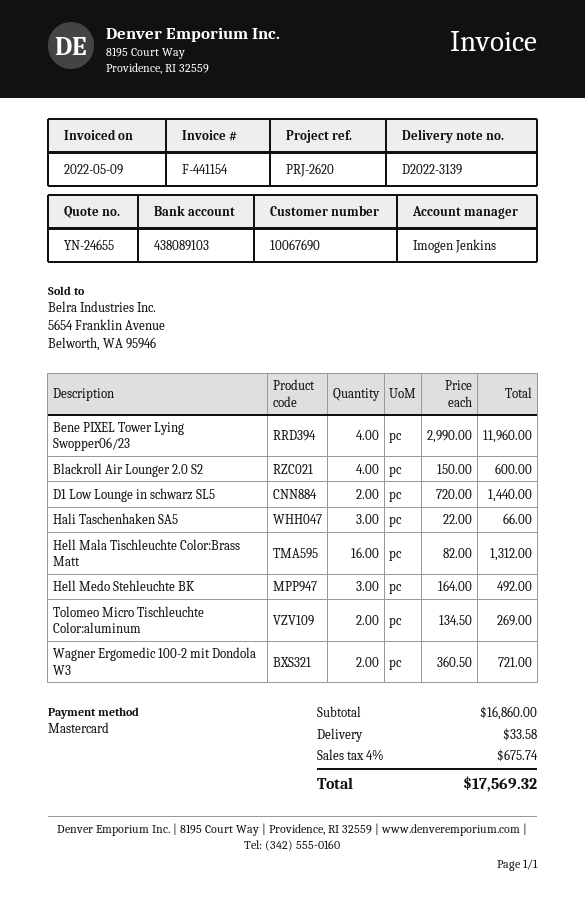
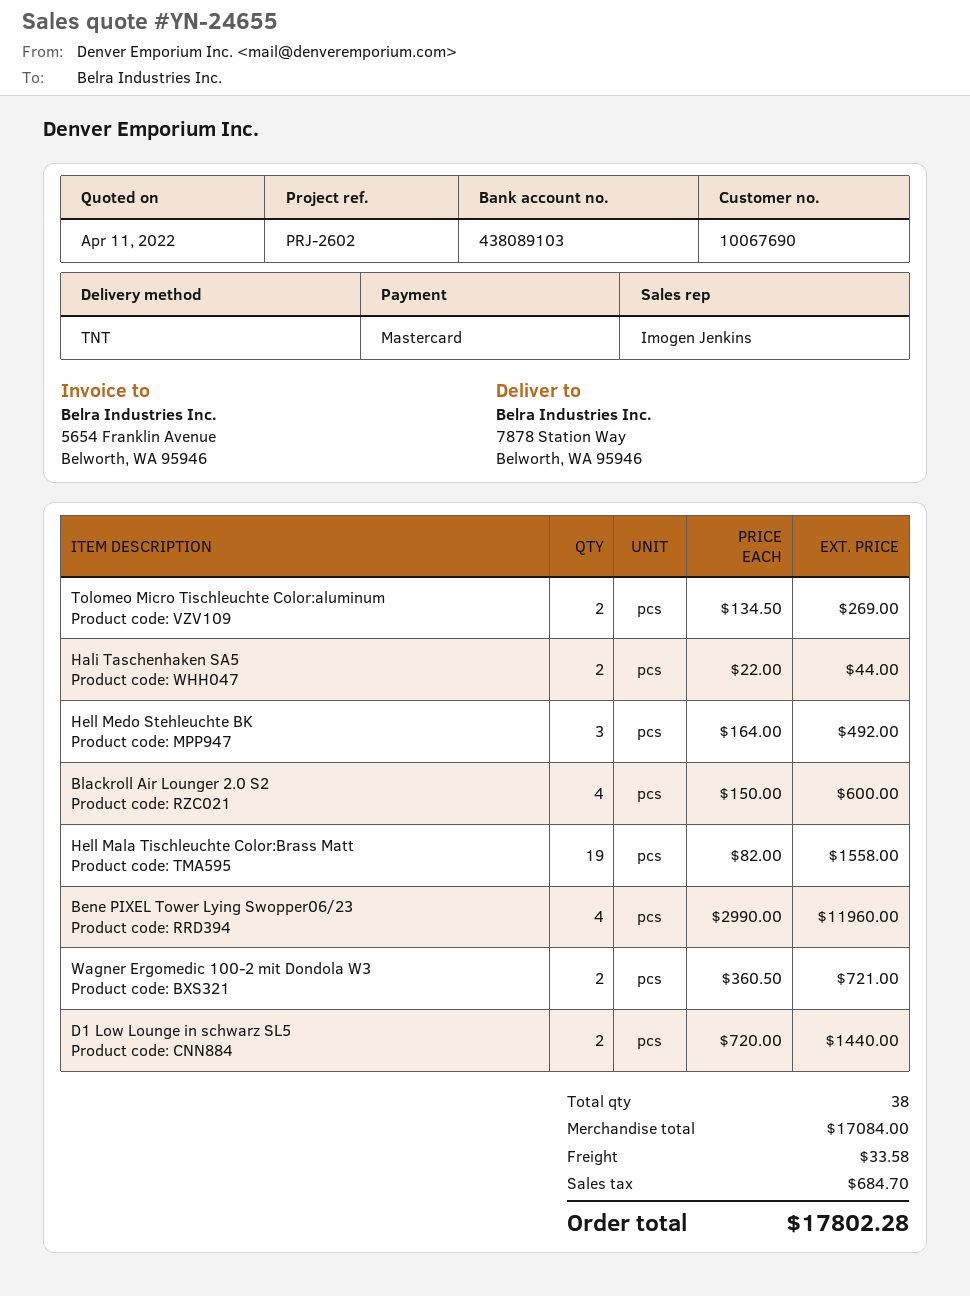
reference: PRJ-2620 -> PRJ-2602
Hali Taschenhaken SA5: 3 x 22.00 = 66.00 -> 2 x 22.00 = 44.00
Hell Mala Tischleuchte Color:Brass Matt: 16 x 82.00 = 1312.00 -> 19 x 82.00 = 1558.00
subtotal: 16860.00 -> 17084.00
tax: 675.74 -> 684.70
total: 17569.32 -> 17802.28

